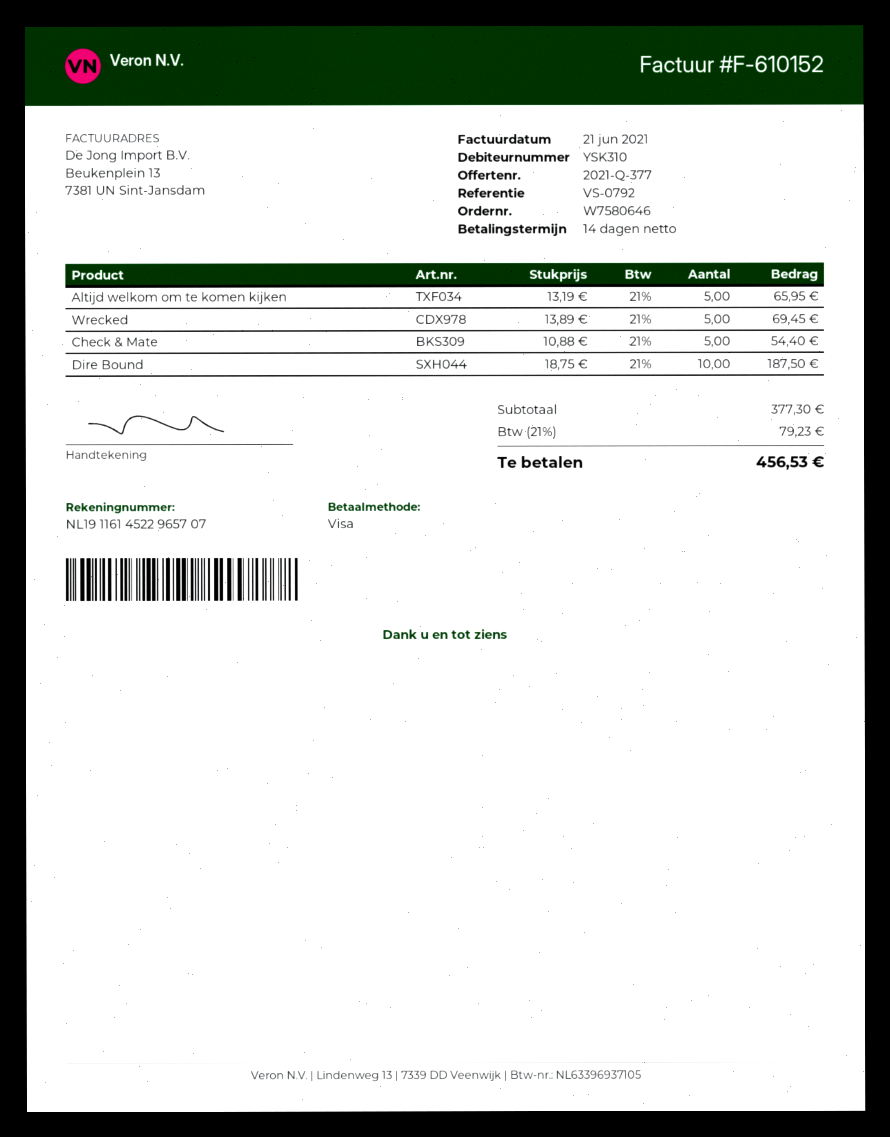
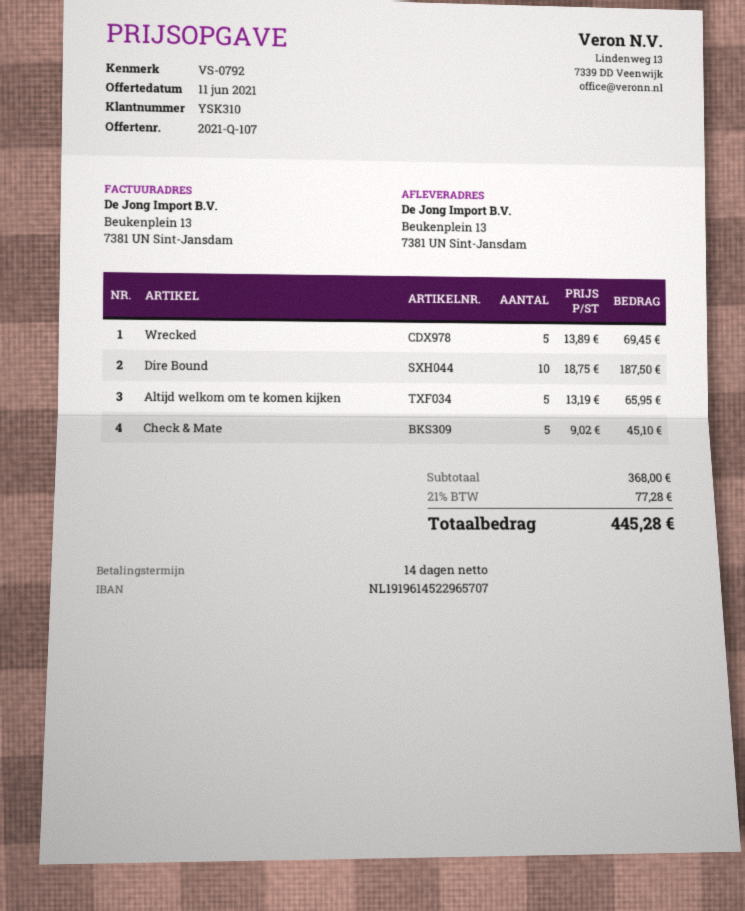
quote number: 2021-Q-377 -> 2021-Q-107
bank account: NL1911614522965707 -> NL1919614522965707
Check & Mate: 5 x 10.88 = 54.40 -> 5 x 9.02 = 45.10
subtotal: 377.30 -> 368.00
tax: 21% = 79.23 -> 21% = 77.28
total: 456.53 -> 445.28

